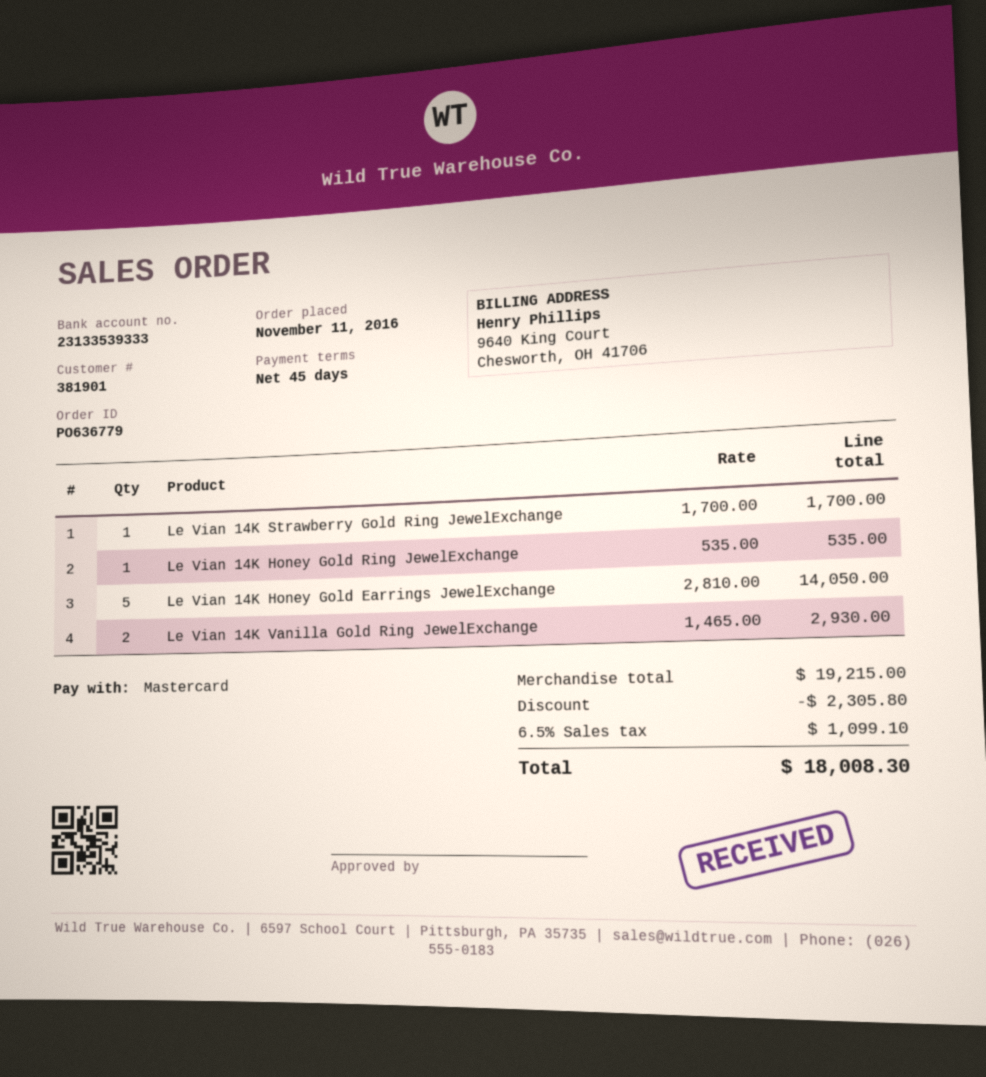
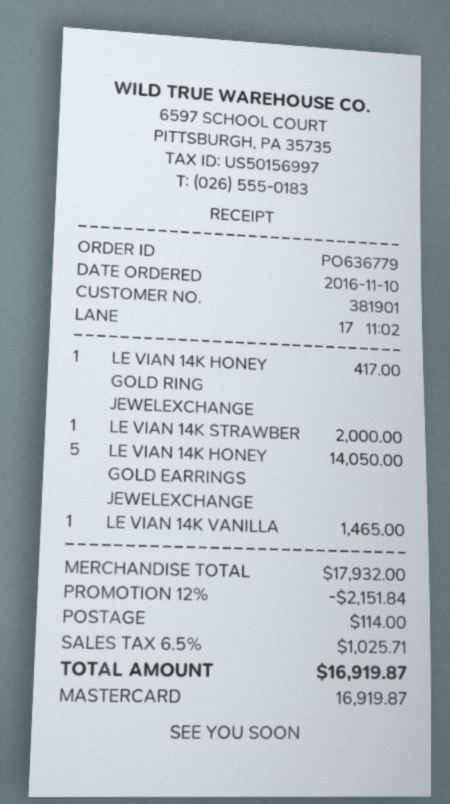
order date: 2016-11-11 -> 2016-11-10
Le Vian 14K Strawberry Gold Ring JewelExchange: 1 for 1700.00 -> 1 for 2000.00
Le Vian 14K Honey Gold Ring JewelExchange: 1 for 535.00 -> 1 for 417.00
Le Vian 14K Vanilla Gold Ring JewelExchange: 2 for 2930.00 -> 1 for 1465.00
subtotal: 19215.00 -> 17932.00
discount: 2305.80 -> 2151.84
shipping: none -> 114.00
tax: 6.5% = 1099.10 -> 6.5% = 1025.71
total: 18008.30 -> 16919.87

